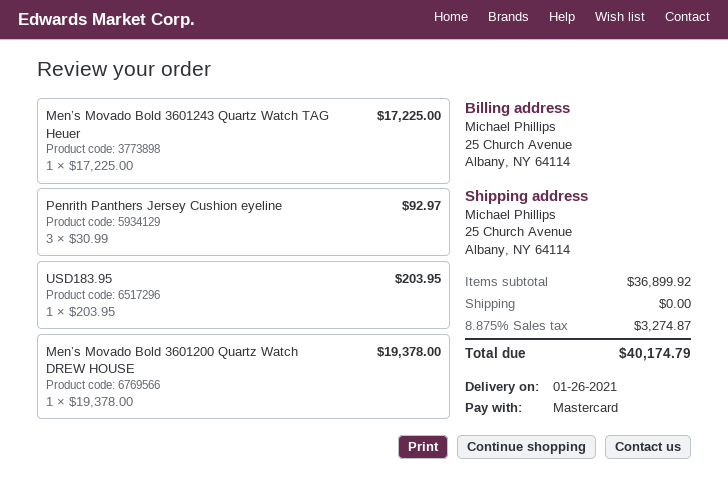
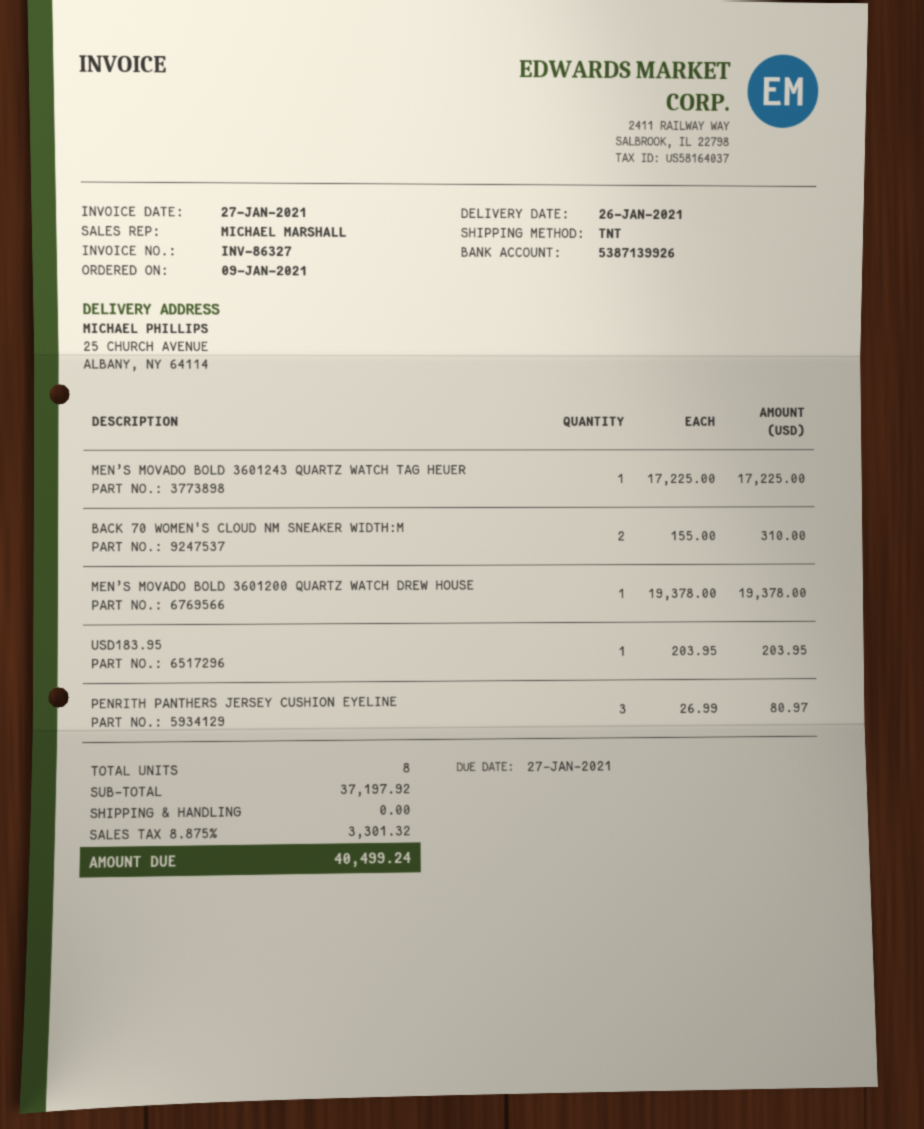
Penrith Panthers Jersey Cushion eyeline: 3 x 30.99 = 92.97 -> 3 x 26.99 = 80.97
BACK 70 WOMEN'S CLOUD NM SNEAKER WIDTH:M: none -> 2 x 155.00 = 310.00
subtotal: 36899.92 -> 37197.92
tax: 8.875% = 3274.87 -> 8.875% = 3301.32
total: 40174.79 -> 40499.24

